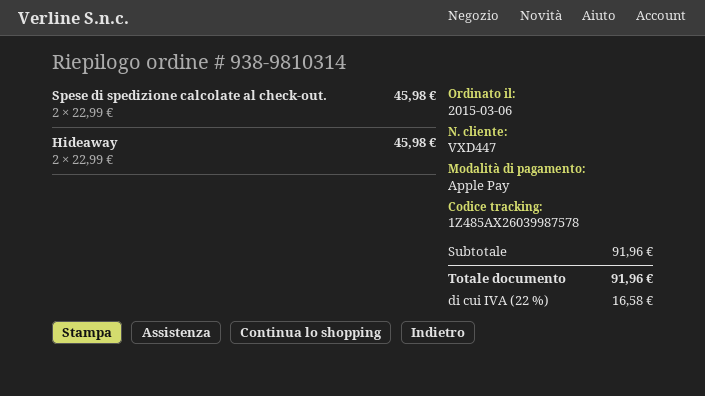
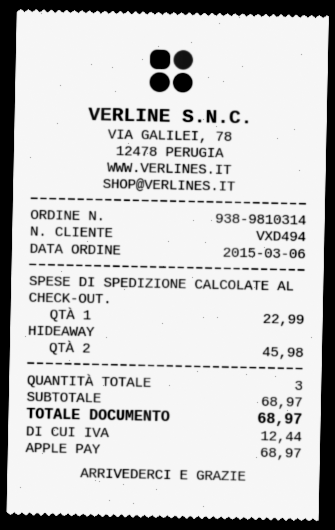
customer number: VXD447 -> VXD494
Spese di spedizione calcolate al check-out.: 2 for 45.98 -> 1 for 22.99
subtotal: 91.96 -> 68.97
tax: 16.58 -> 12.44
total: 91.96 -> 68.97

